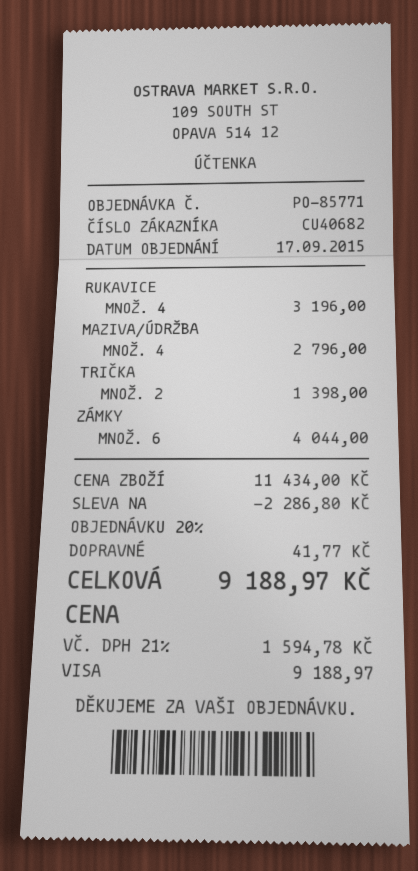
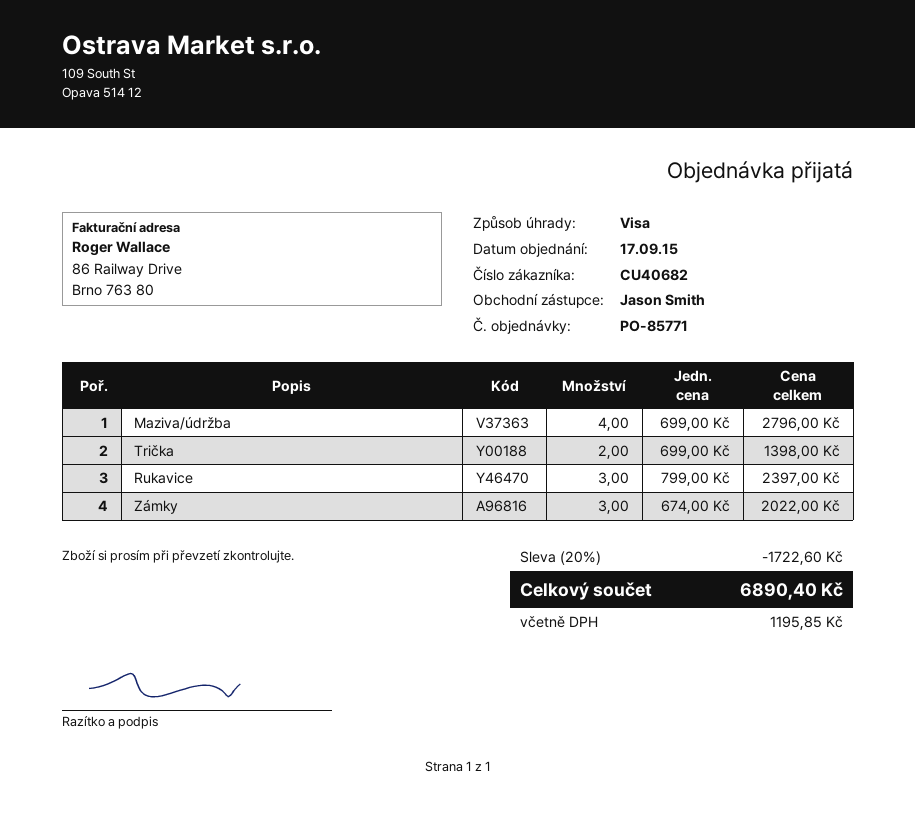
RUKAVICE: 4 for 3196.00 -> 3 for 2397.00
ZÁMKY: 6 for 4044.00 -> 3 for 2022.00
discount: 20% = 2286.80 -> 20% = 1722.60
shipping: 41.77 -> none
tax: 1594.78 -> 1195.85
total: 9188.97 -> 6890.40

